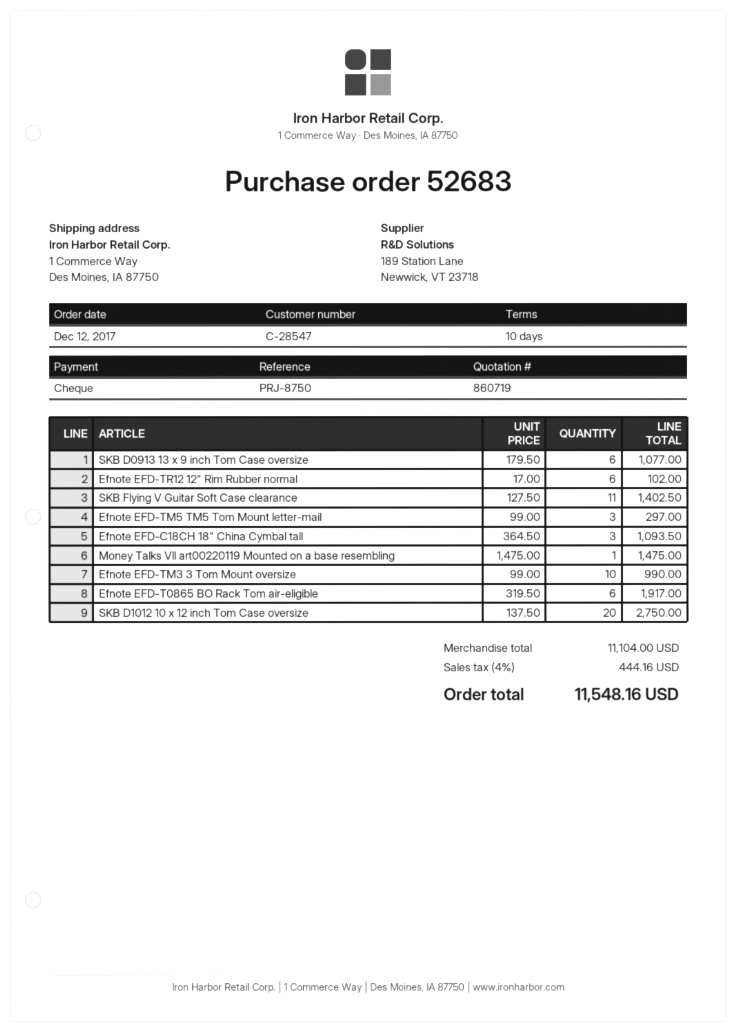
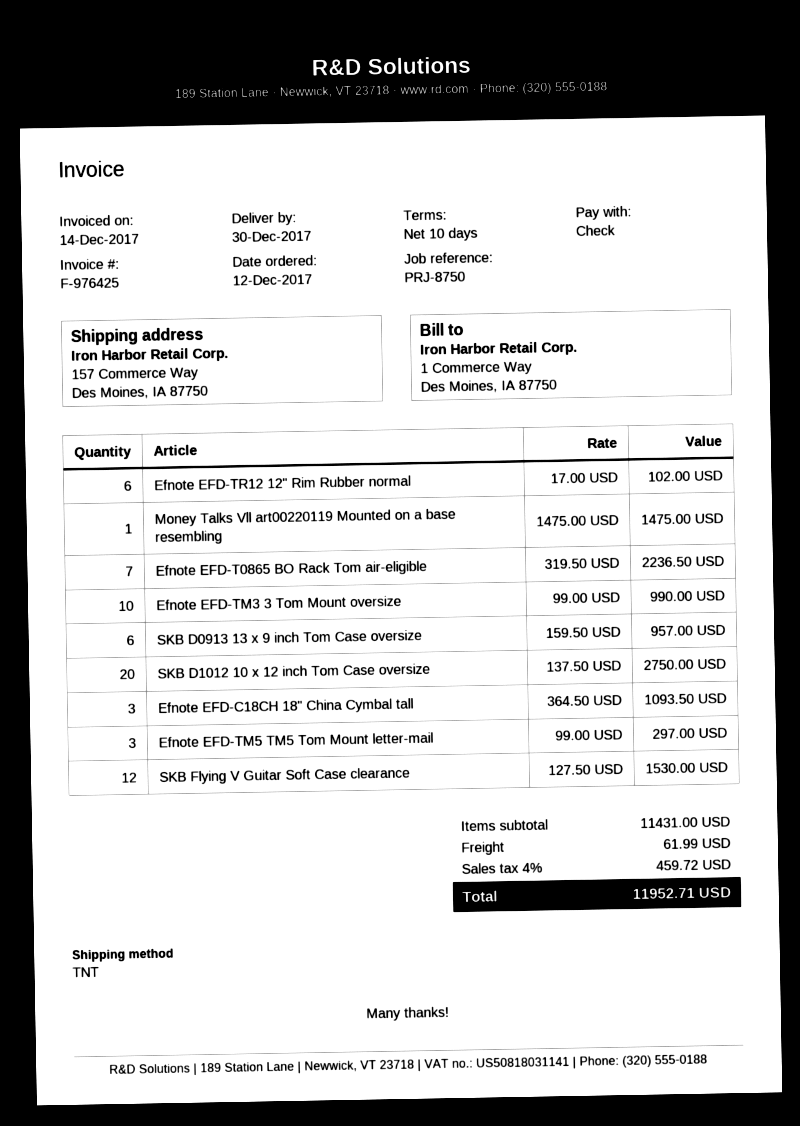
ship to: 1 Commerce Way, Des Moines, IA 87750 -> 157 Commerce Way, Des Moines, IA 87750
SKB D0913 13 x 9 inch Tom Case oversize: 6 x 179.50 = 1077.00 -> 6 x 159.50 = 957.00
SKB Flying V Guitar Soft Case clearance: 11 x 127.50 = 1402.50 -> 12 x 127.50 = 1530.00
Efnote EFD-T0865 BO Rack Tom air-eligible: 6 x 319.50 = 1917.00 -> 7 x 319.50 = 2236.50
subtotal: 11104.00 -> 11431.00
shipping: none -> 61.99
tax: 4% = 444.16 -> 4% = 459.72
total: 11548.16 -> 11952.71

